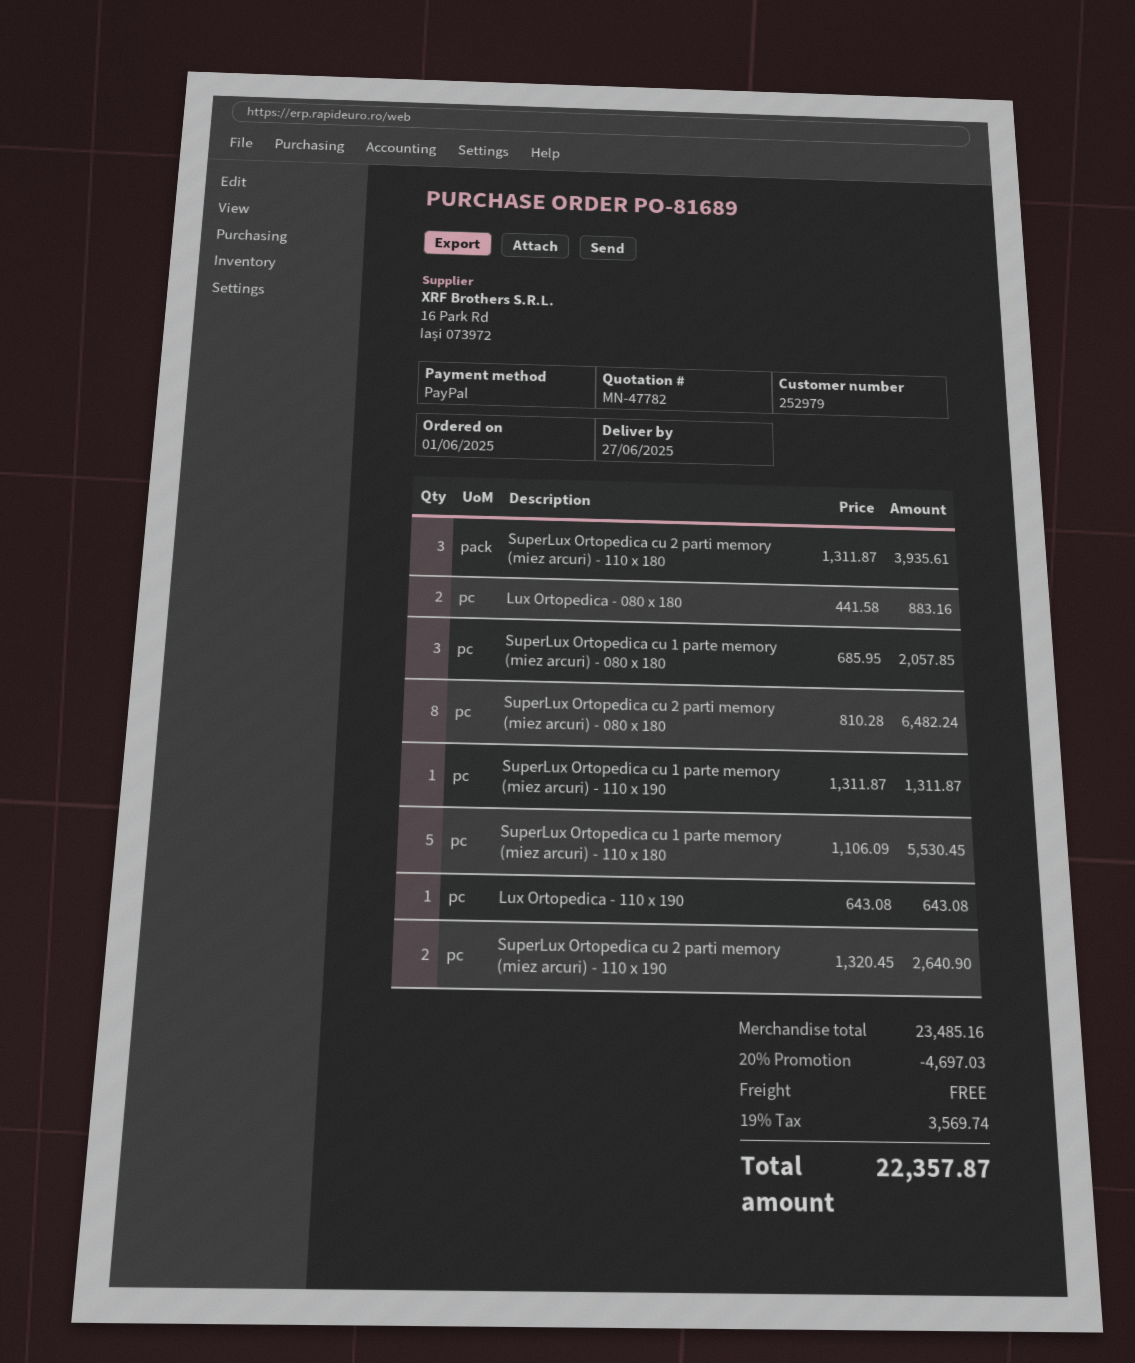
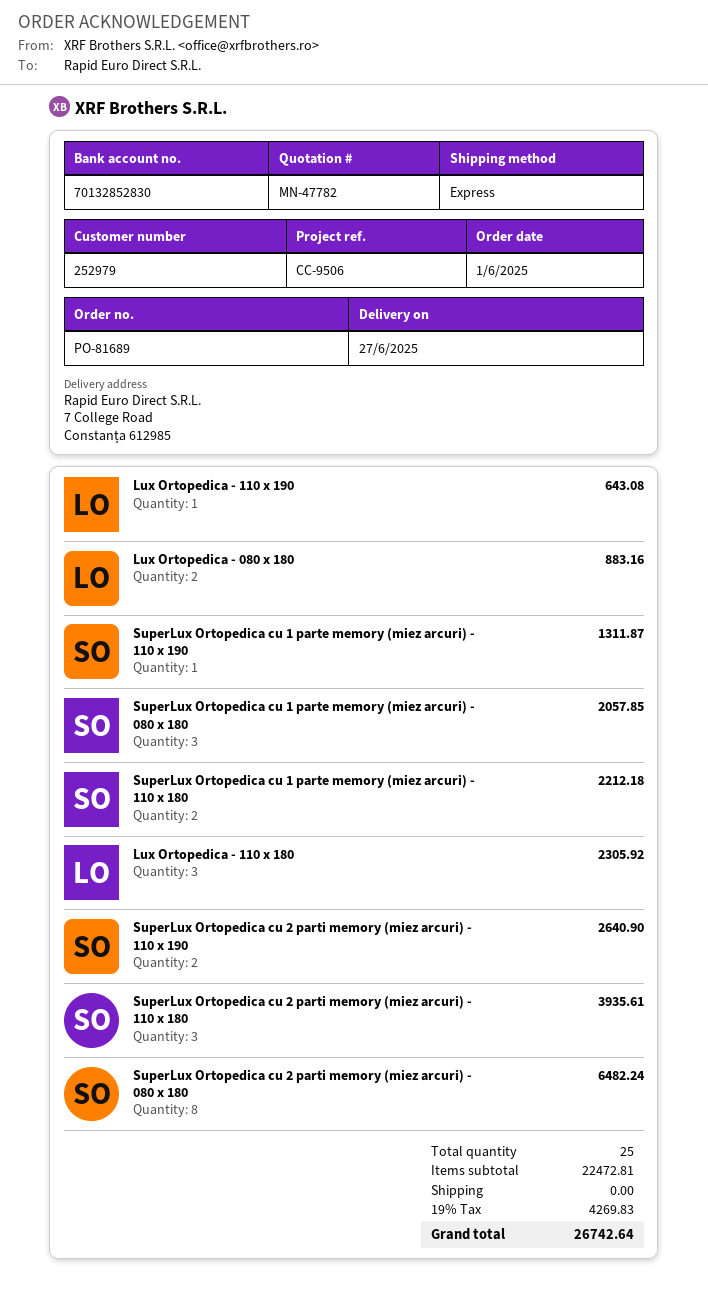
SuperLux Ortopedica cu 1 parte memory (miez arcuri) - 110 x 180: 5 for 5530.45 -> 2 for 2212.18
Lux Ortopedica - 110 x 180: none -> 3 for 2305.92
subtotal: 23485.16 -> 22472.81
discount: 20% = 4697.03 -> none
tax: 19% = 3569.74 -> 19% = 4269.83
total: 22357.87 -> 26742.64

